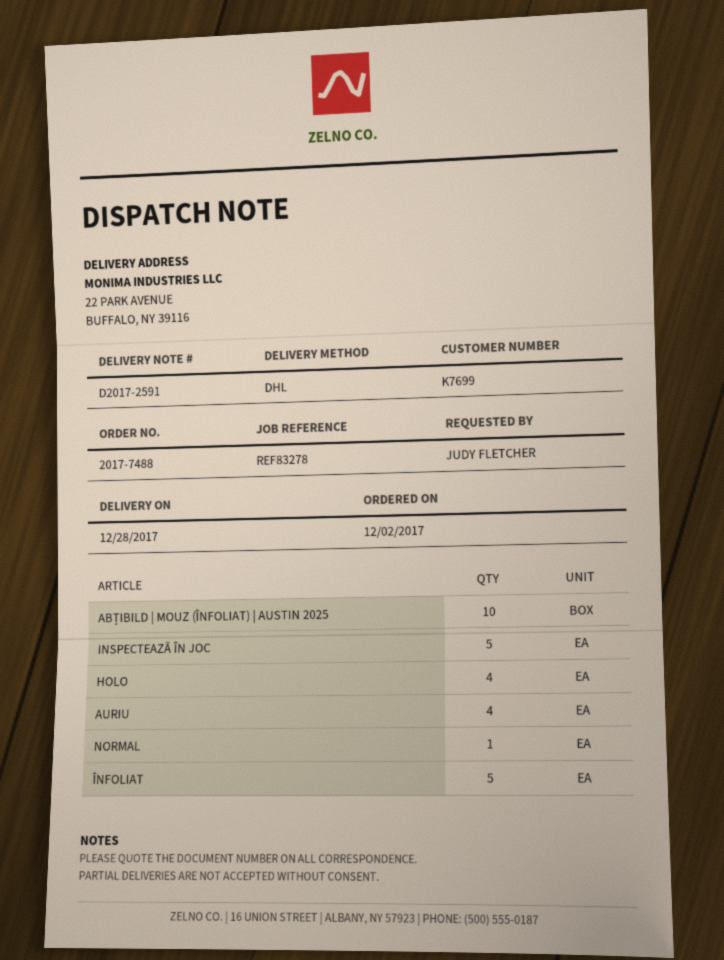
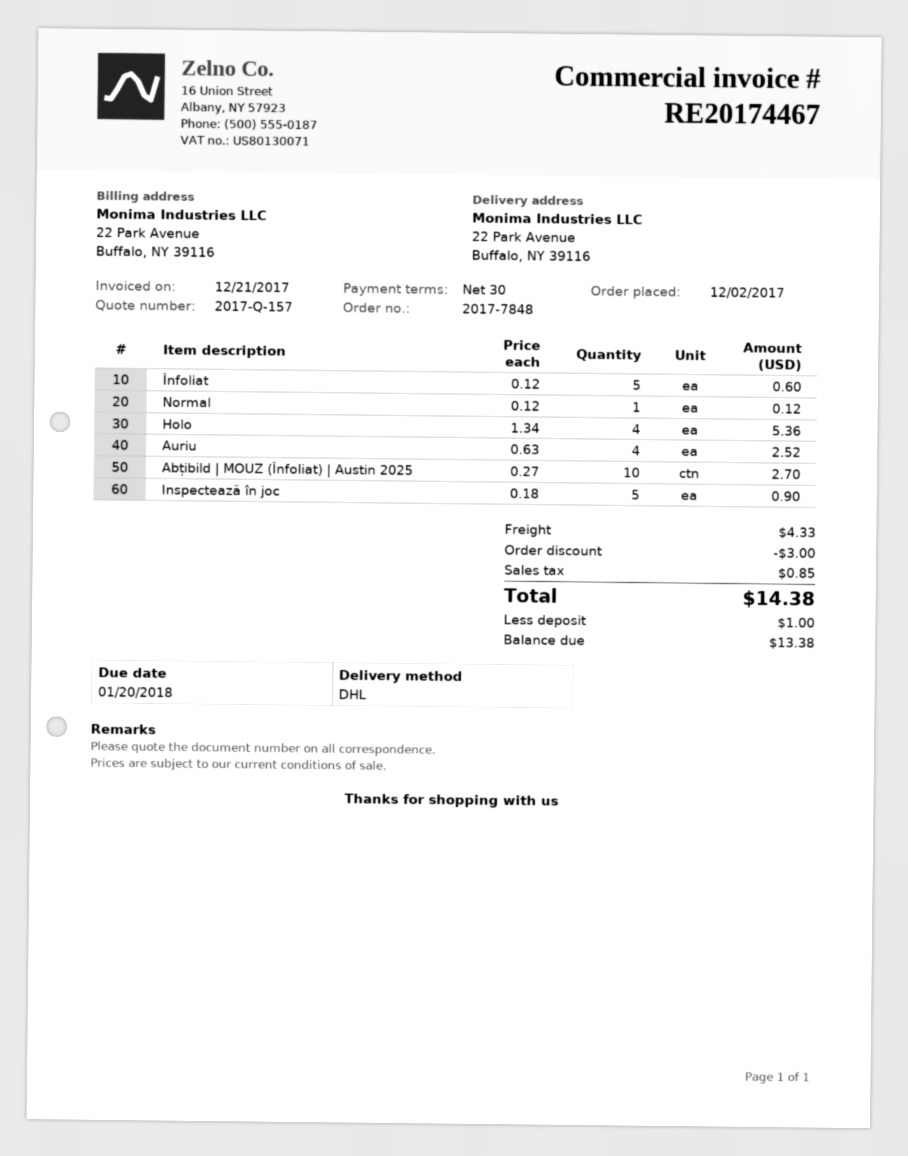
order number: 2017-7488 -> 2017-7848

